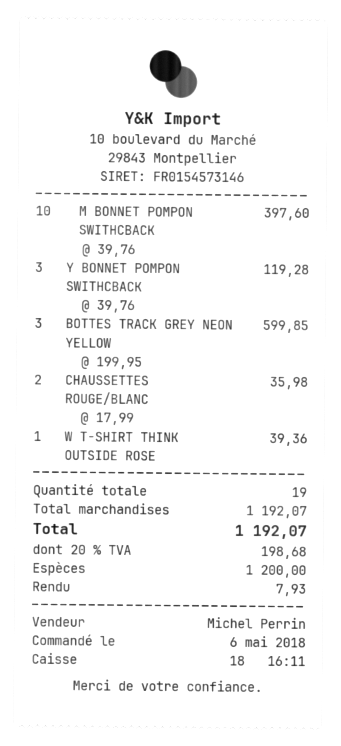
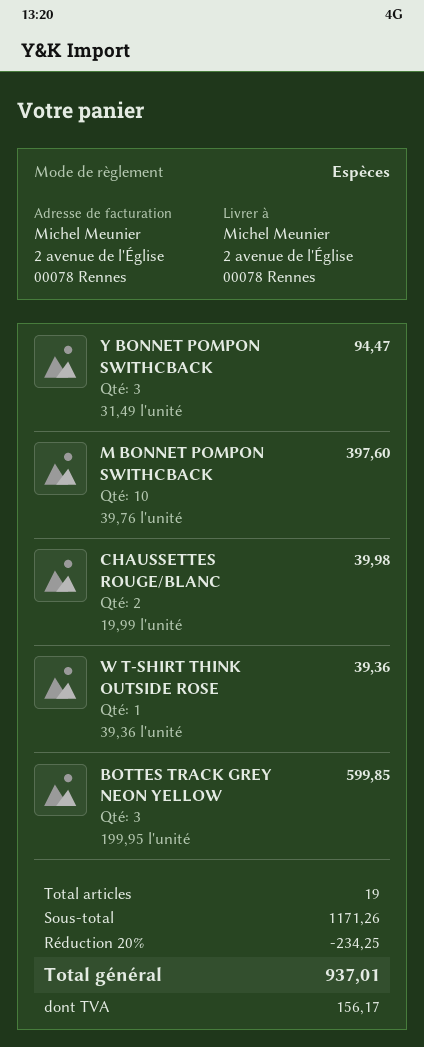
Y BONNET POMPON SWITHCBACK: 3 x 39.76 = 119.28 -> 3 x 31.49 = 94.47
CHAUSSETTES ROUGE/BLANC: 2 x 17.99 = 35.98 -> 2 x 19.99 = 39.98
subtotal: 1192.07 -> 1171.26
discount: none -> 20% = 234.25
tax: 198.68 -> 156.17
total: 1192.07 -> 937.01

